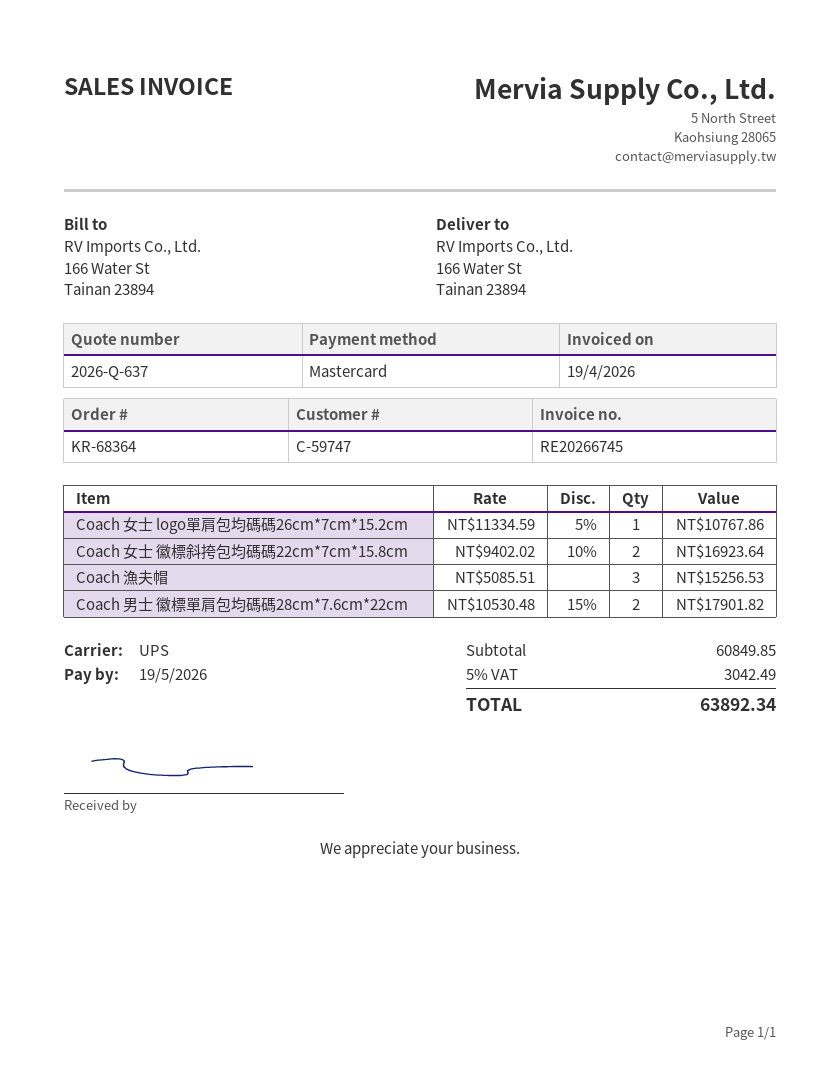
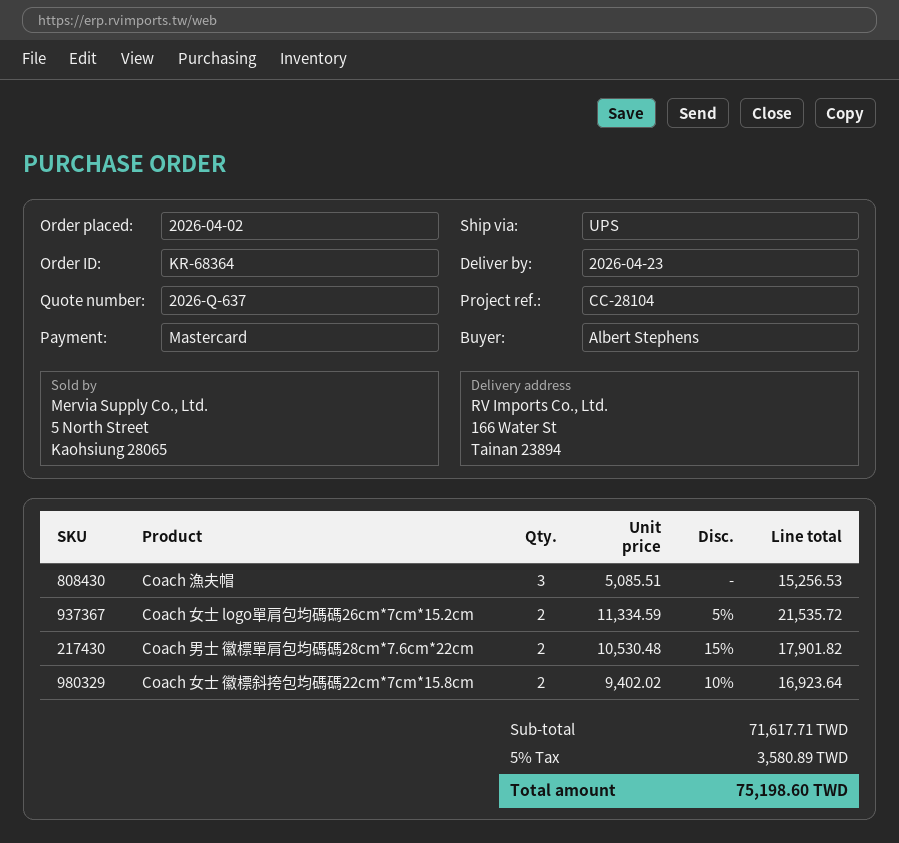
Coach 女士 logo單肩包均碼碼26cm*7cm*15.2cm: 1 x 11334.59 - 5% = 10767.86 -> 2 x 11334.59 - 5% = 21535.72
subtotal: 60849.85 -> 71617.71
tax: 5% = 3042.49 -> 5% = 3580.89
total: 63892.34 -> 75198.60

